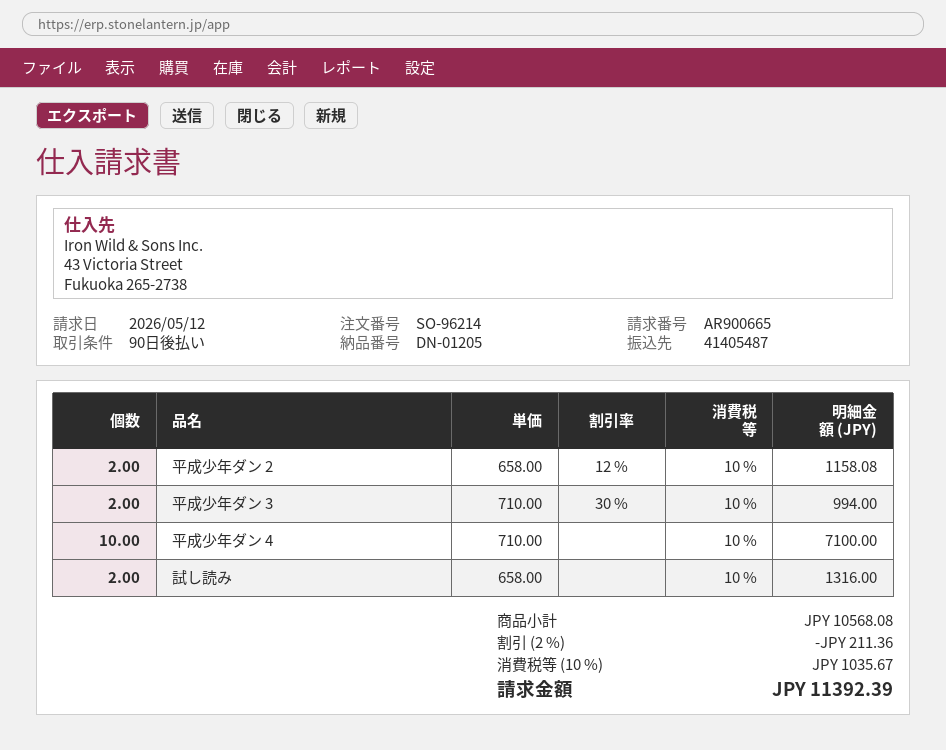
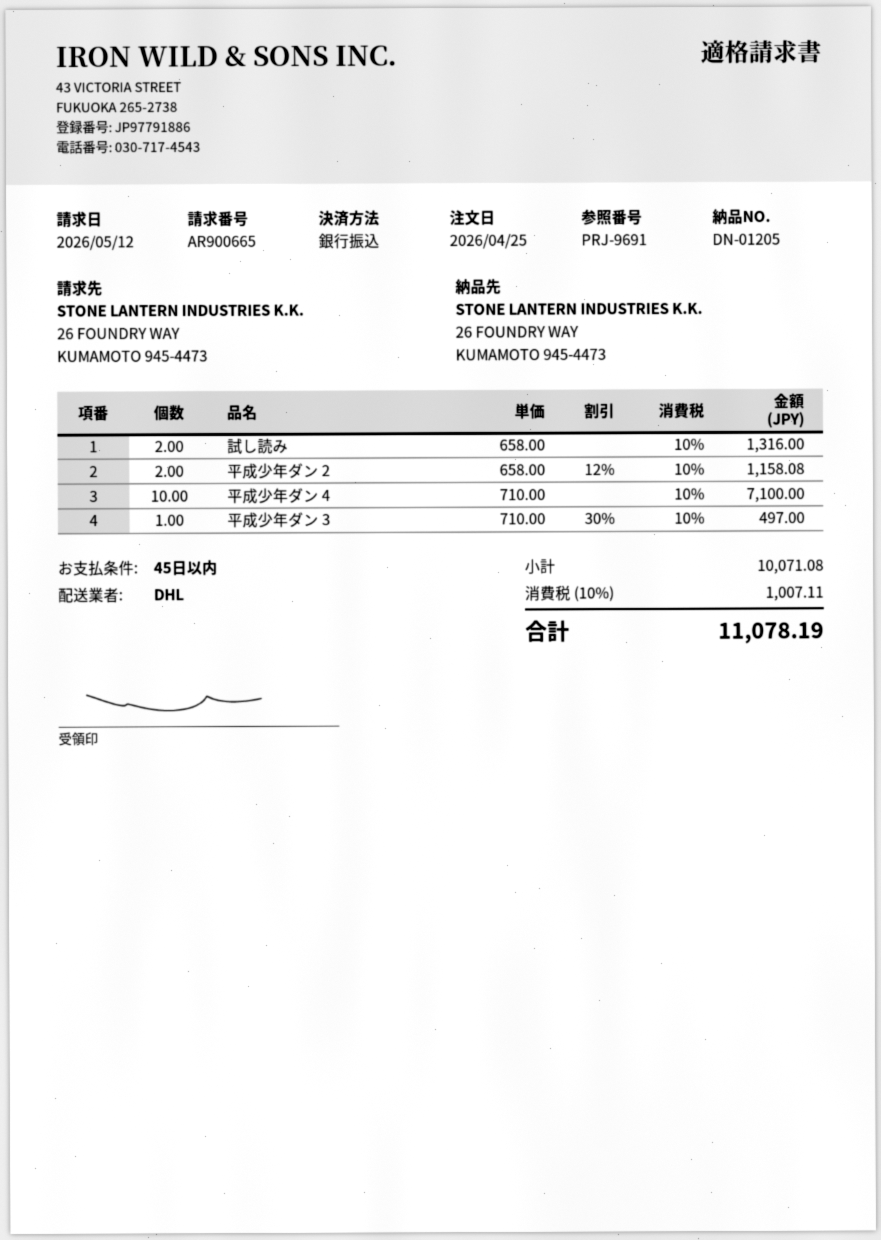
payment terms: 90 days -> 45 days
平成少年ダン 3: 2 x 710.00 - 30% = 994.00 -> 1 x 710.00 - 30% = 497.00
subtotal: 10568.08 -> 10071.08
discount: 2% = 211.36 -> none
tax: 10% = 1035.67 -> 10% = 1007.11
total: 11392.39 -> 11078.19

